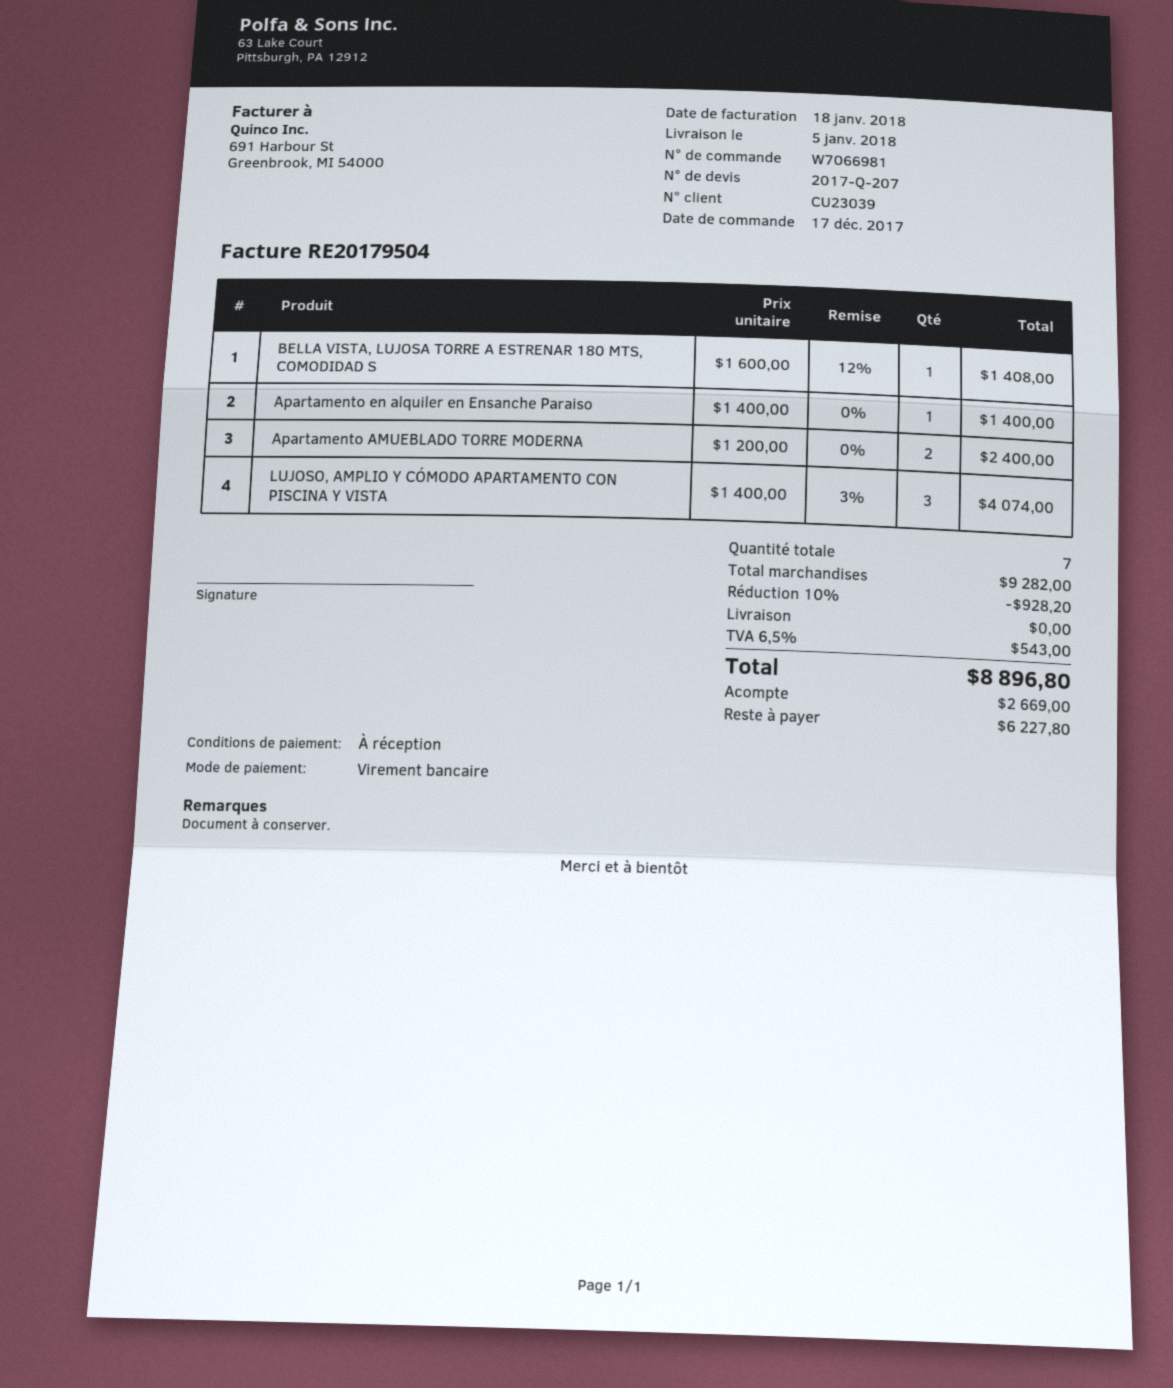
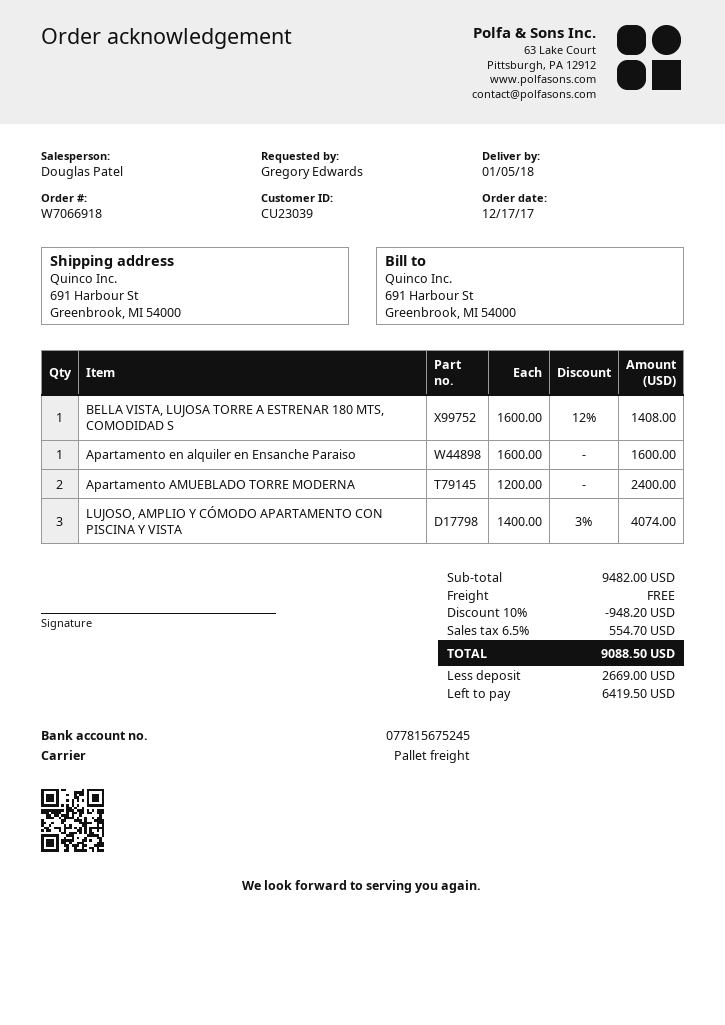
order number: W7066981 -> W7066918
Apartamento en alquiler en Ensanche Paraiso: 1 x 1400.00 = 1400.00 -> 1 x 1600.00 = 1600.00
subtotal: 9282.00 -> 9482.00
discount: 10% = 928.20 -> 10% = 948.20
tax: 6.5% = 543.00 -> 6.5% = 554.70
total: 8896.80 -> 9088.50
balance: 6227.80 -> 6419.50

